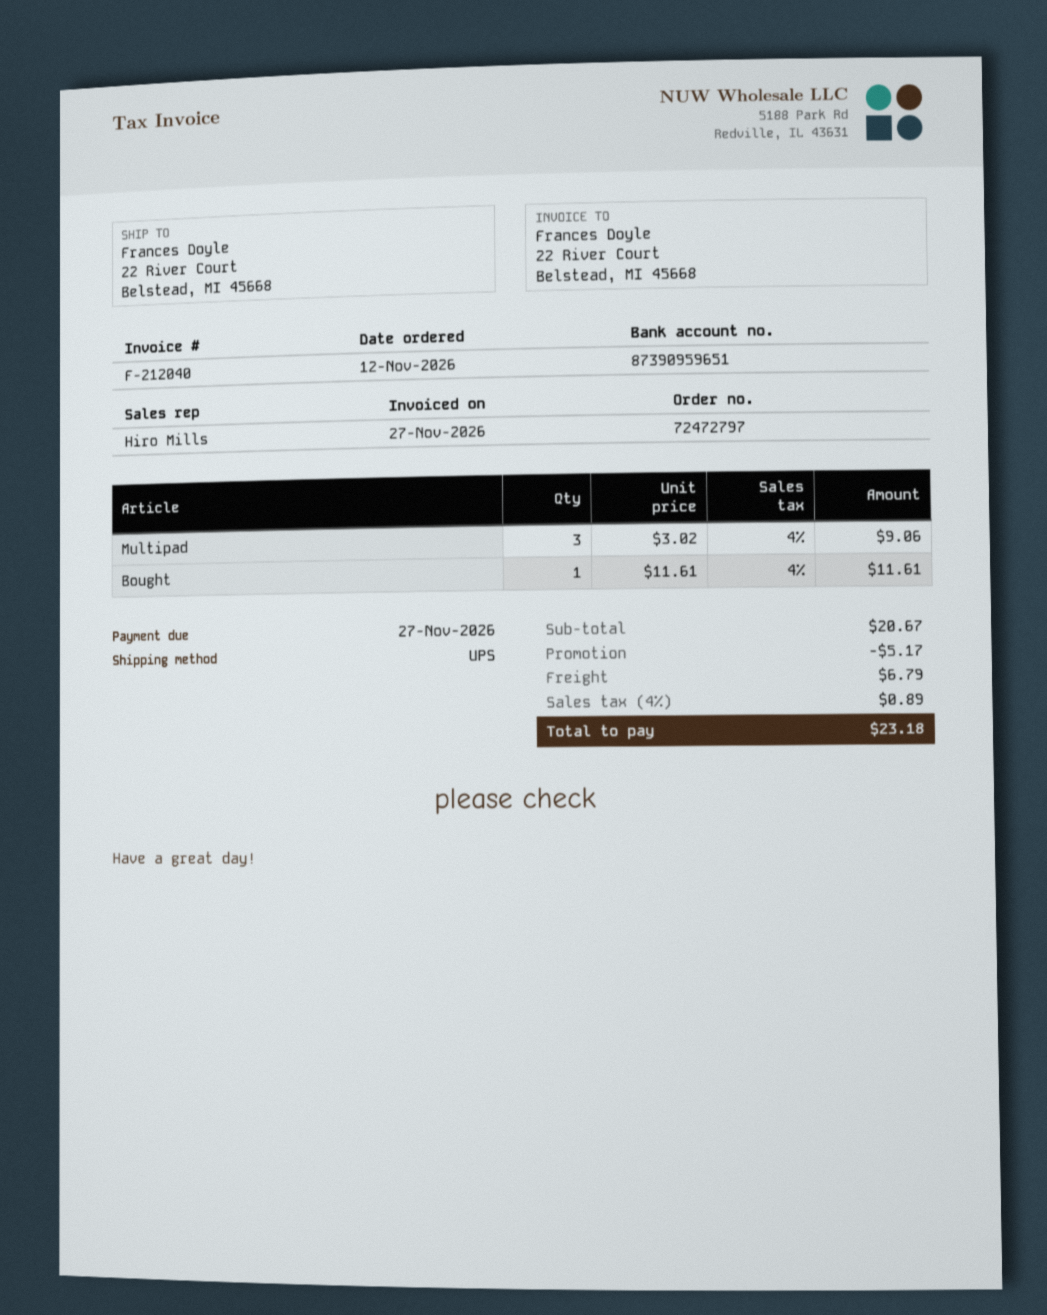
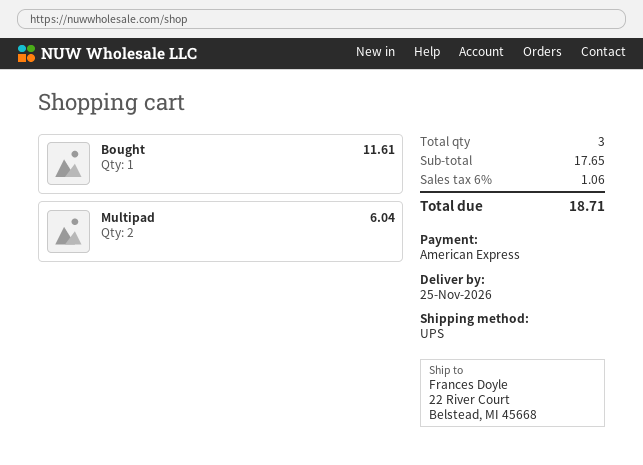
Multipad: 3 for 9.06 -> 2 for 6.04
subtotal: 20.67 -> 17.65
discount: 5.17 -> none
shipping: 6.79 -> none
tax: 4% = 0.89 -> 6% = 1.06
total: 23.18 -> 18.71

